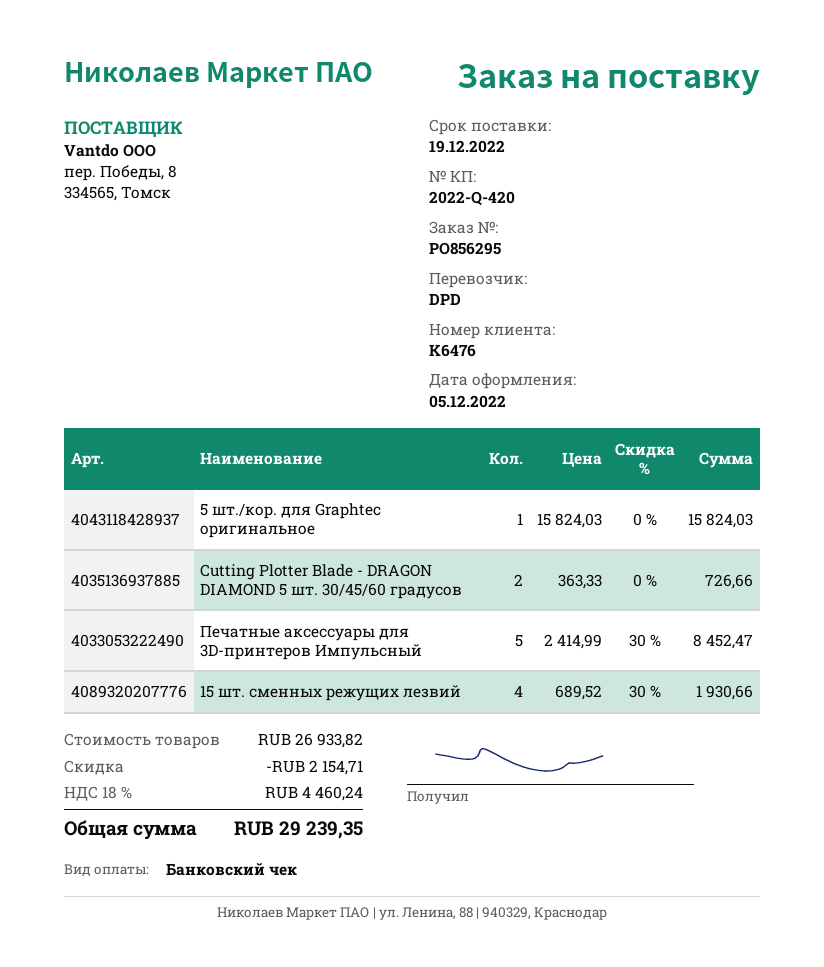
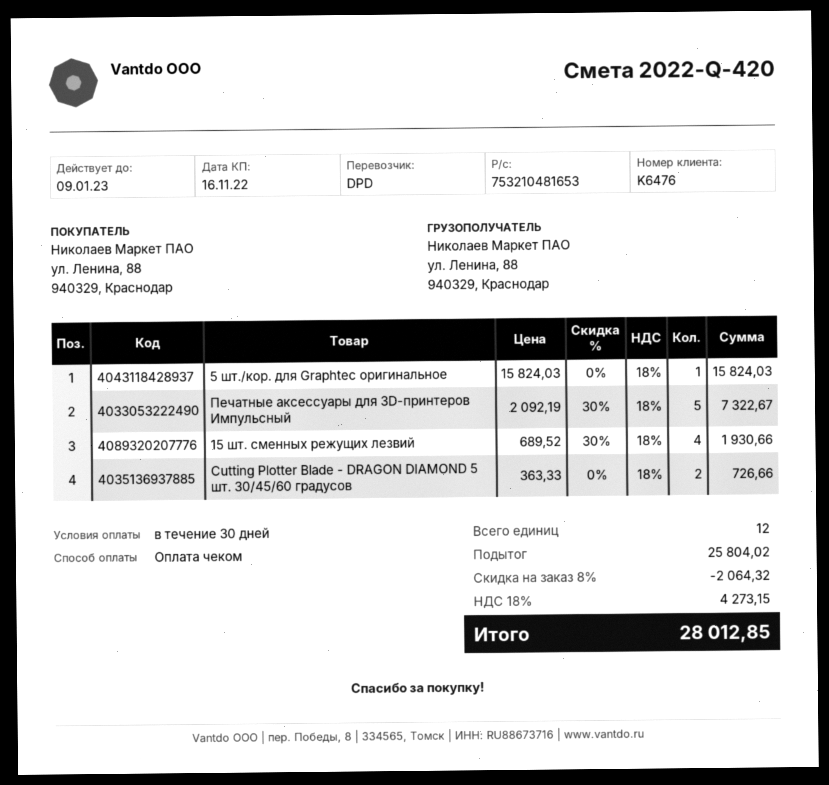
Печатные аксессуары для 3D-принтеров Импульсный: 5 x 2414.99 - 30% = 8452.47 -> 5 x 2092.19 - 30% = 7322.67
subtotal: 26933.82 -> 25804.02
discount: 2154.71 -> 2064.32
tax: 18% = 4460.24 -> 18% = 4273.15
total: 29239.35 -> 28012.85

